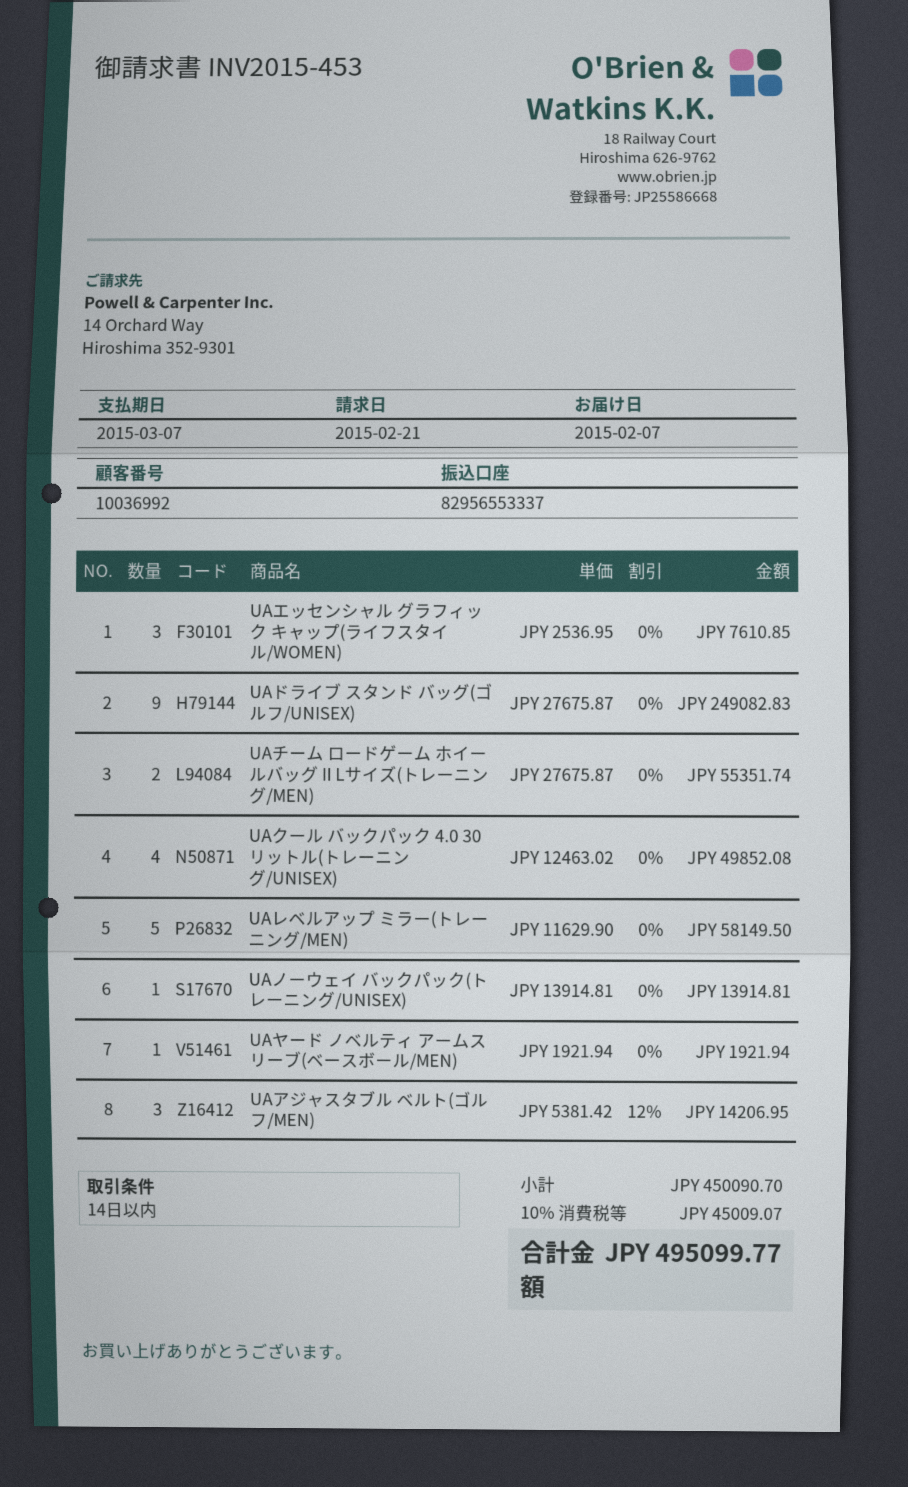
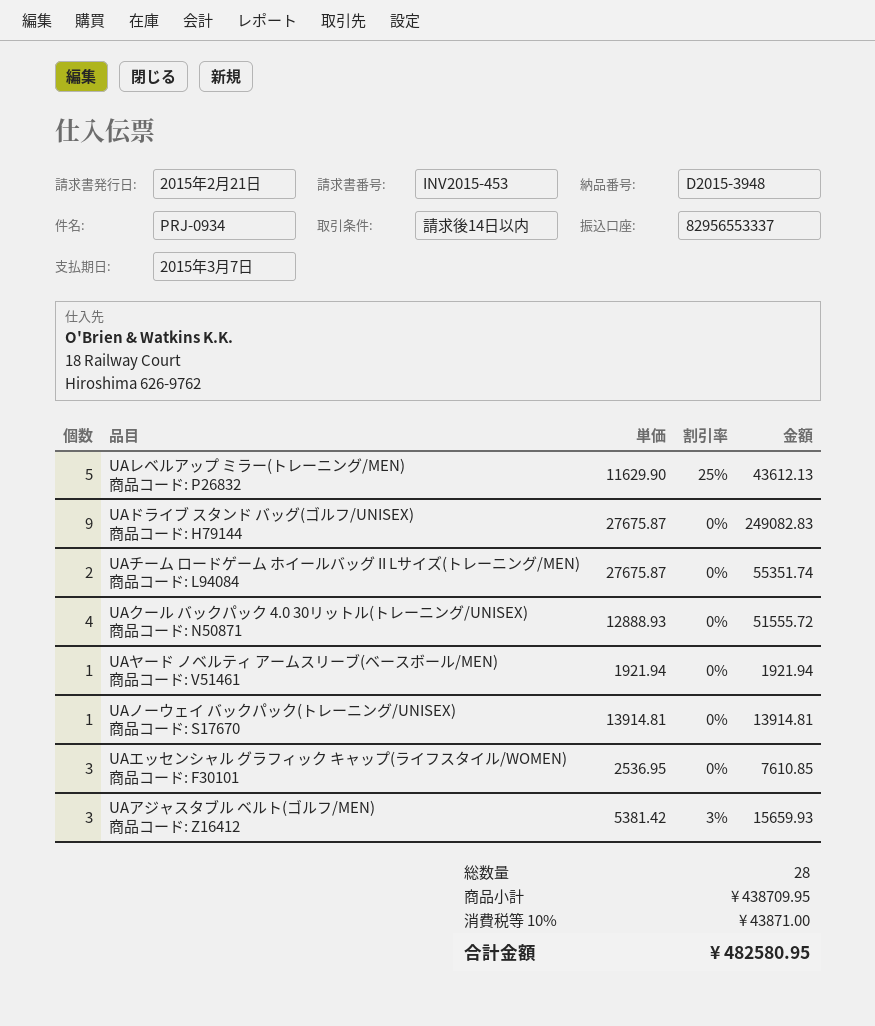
UAクール バックパック 4.0 30リットル(トレーニング/UNISEX): 4 x 12463.02 = 49852.08 -> 4 x 12888.93 = 51555.72
UAレベルアップ ミラー(トレーニング/MEN): 5 x 11629.90 = 58149.50 -> 5 x 11629.90 - 25% = 43612.13
UAアジャスタブル ベルト(ゴルフ/MEN): 3 x 5381.42 - 12% = 14206.95 -> 3 x 5381.42 - 3% = 15659.93
subtotal: 450090.70 -> 438709.95
tax: 10% = 45009.07 -> 10% = 43871.00
total: 495099.77 -> 482580.95

